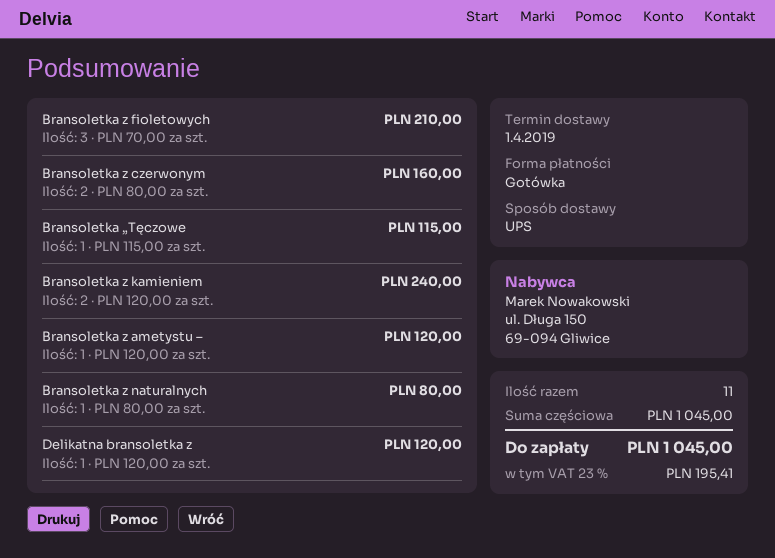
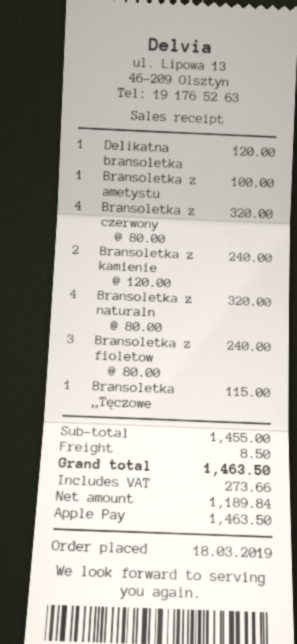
payment method: cash -> Apple Pay
Bransoletka z fioletowych: 3 x 70.00 = 210.00 -> 3 x 80.00 = 240.00
Bransoletka z czerwonym: 2 x 80.00 = 160.00 -> 4 x 80.00 = 320.00
Bransoletka z ametystu –: 1 x 120.00 = 120.00 -> 1 x 100.00 = 100.00
Bransoletka z naturalnych: 1 x 80.00 = 80.00 -> 4 x 80.00 = 320.00
subtotal: 1045.00 -> 1455.00
shipping: none -> 8.50
tax: 195.41 -> 273.66
total: 1045.00 -> 1463.50

